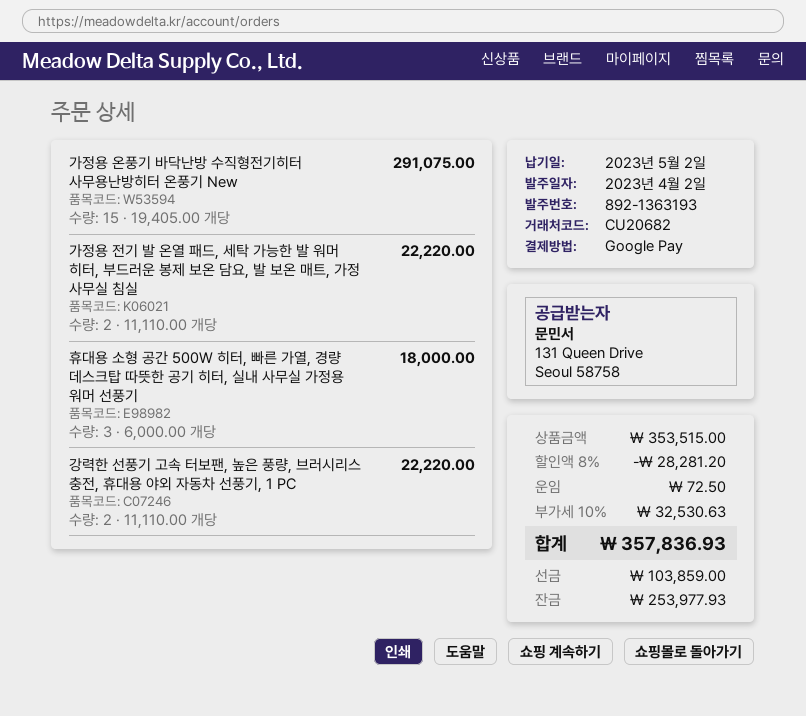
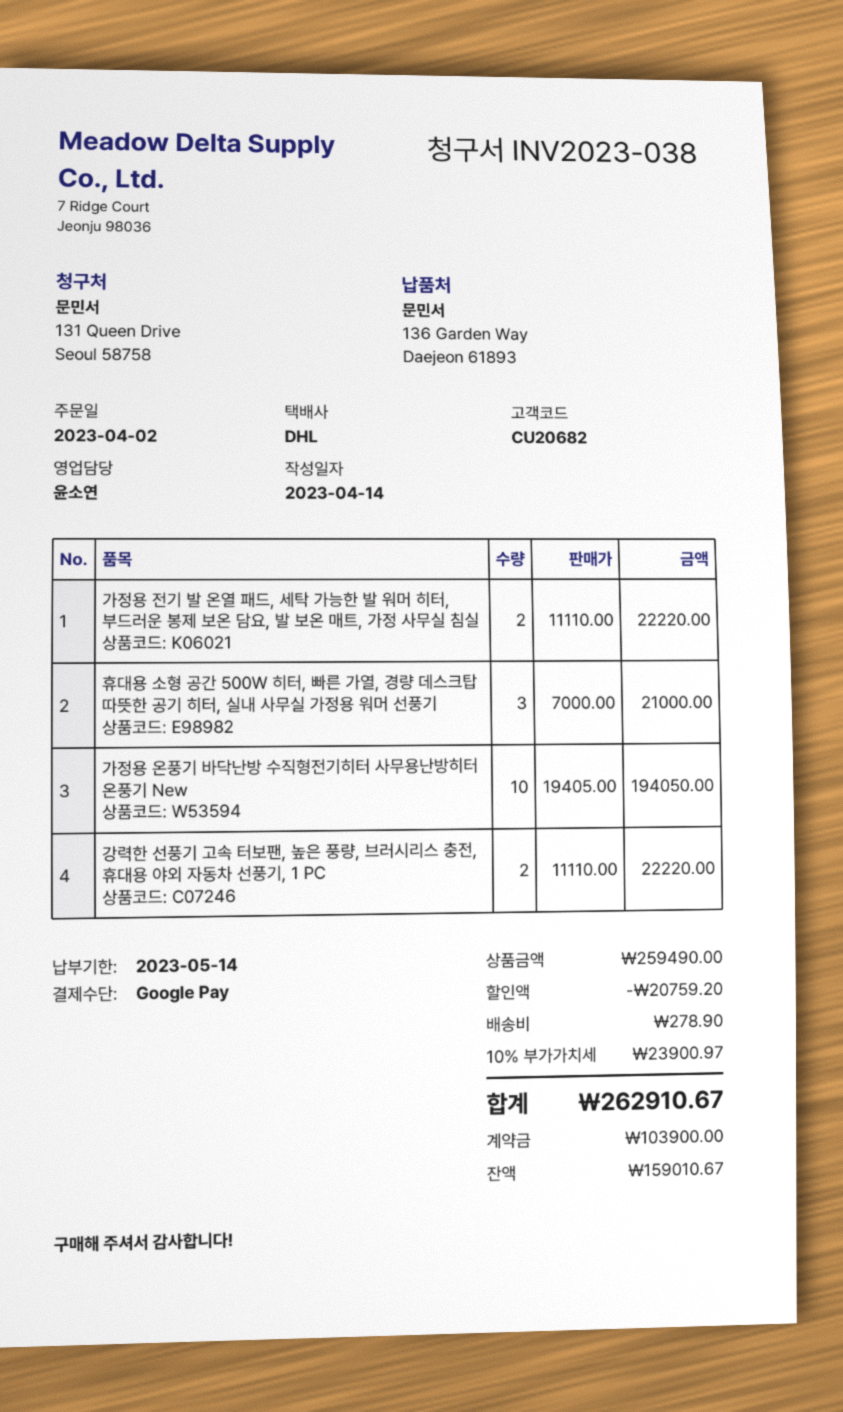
가정용 온풍기 바닥난방 수직형전기히터 사무용난방히터 온풍기 New: 15 x 19405.00 = 291075.00 -> 10 x 19405.00 = 194050.00
휴대용 소형 공간 500W 히터, 빠른 가열, 경량 데스크탑 따뜻한 공기 히터, 실내 사무실 가정용 워머 선풍기: 3 x 6000.00 = 18000.00 -> 3 x 7000.00 = 21000.00
subtotal: 353515.00 -> 259490.00
discount: 28281.20 -> 20759.20
shipping: 72.50 -> 278.90
tax: 10% = 32530.63 -> 10% = 23900.97
total: 357836.93 -> 262910.67
deposit: 103859.00 -> 103900.00
balance: 253977.93 -> 159010.67

